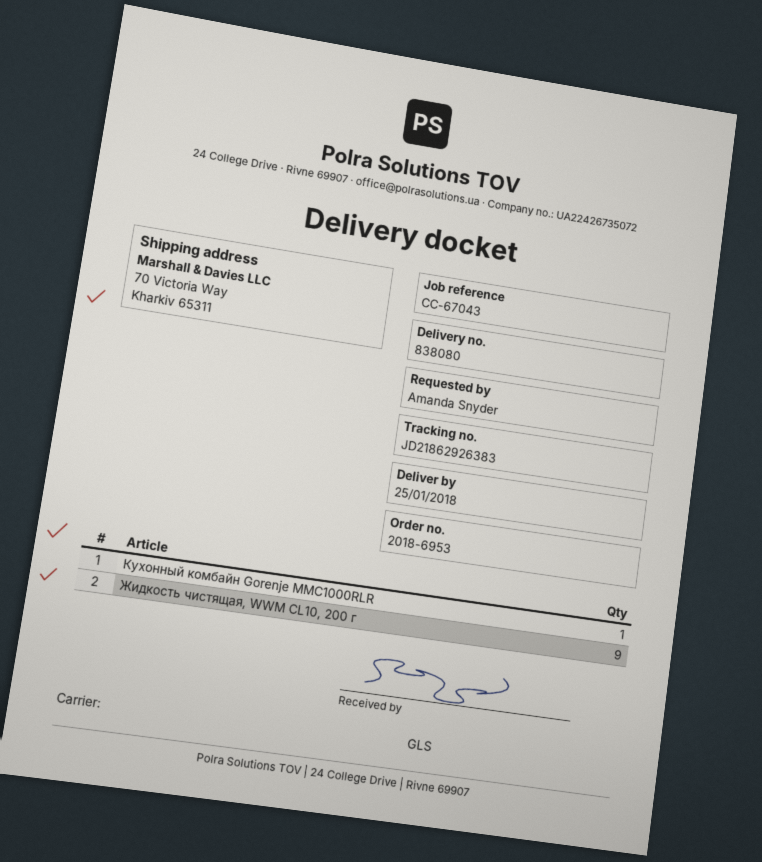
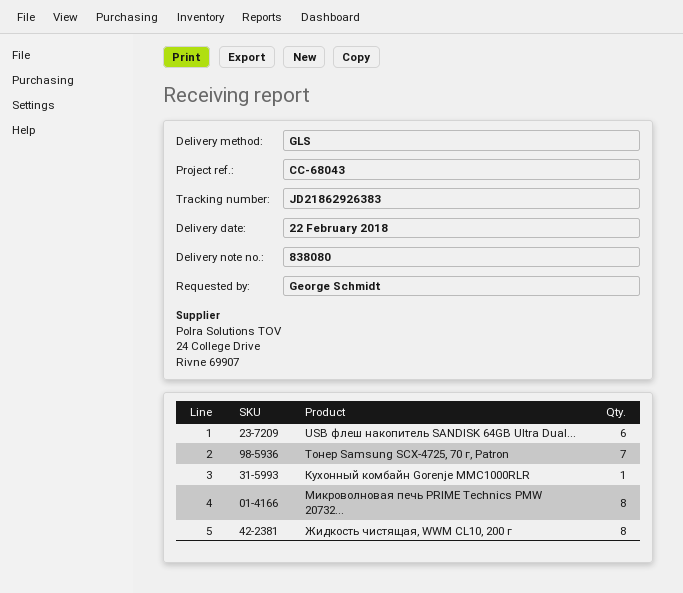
delivery date: 2018-01-25 -> 2018-02-22
reference: CC-67043 -> CC-68043
ordered by: Amanda Snyder -> George Schmidt
Жидкость чистящая, WWM CL10, 200 г: 9 -> 8
USB флеш накопитель SANDISK 64GB Ultra Dual...: none -> 6
Тонер Samsung SCX-4725, 70 г, Patron: none -> 7
Микроволновая печь PRIME Technics PMW 20732...: none -> 8

